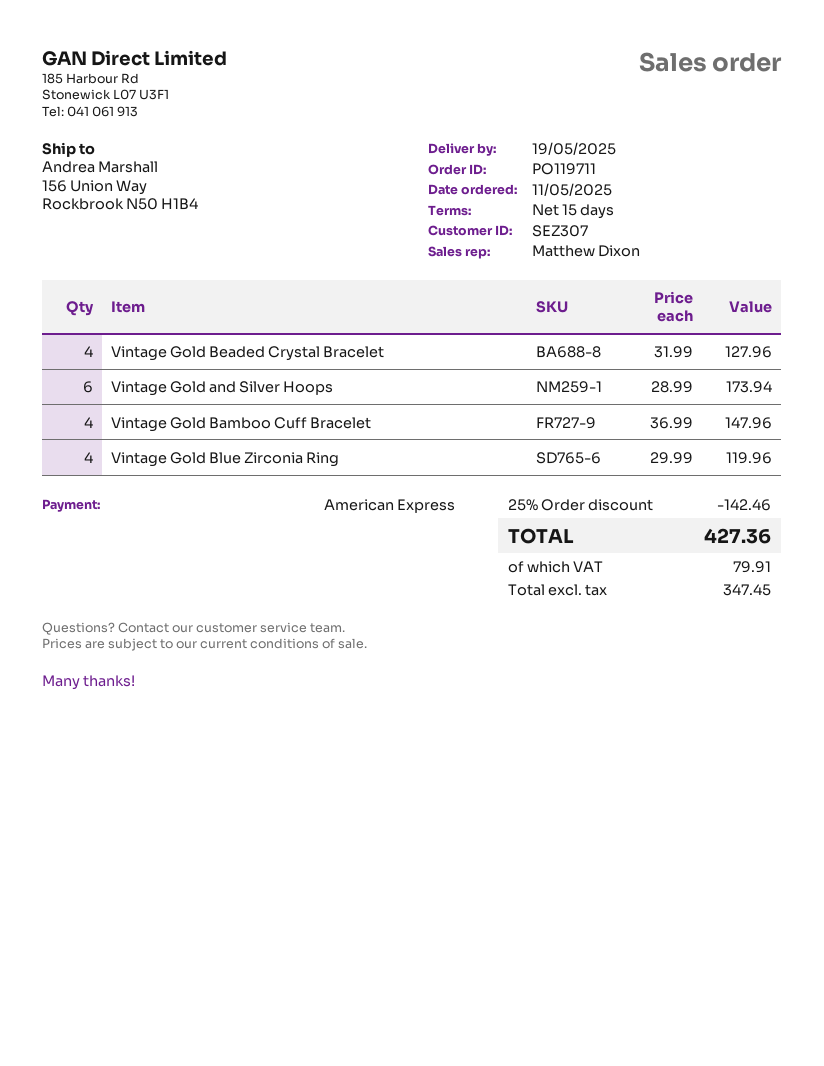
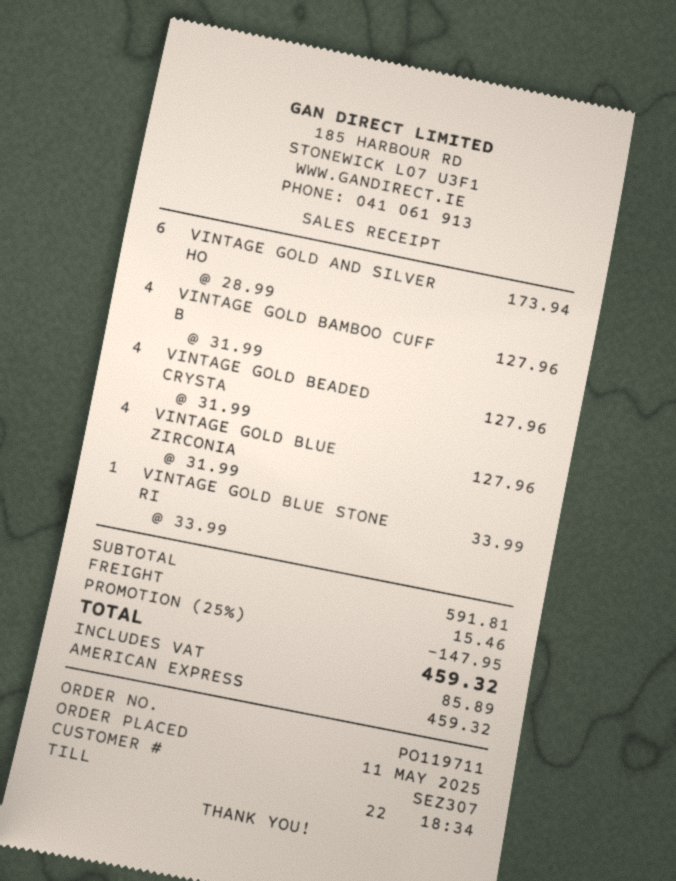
Vintage Gold Bamboo Cuff Bracelet: 4 x 36.99 = 147.96 -> 4 x 31.99 = 127.96
Vintage Gold Blue Zirconia Ring: 4 x 29.99 = 119.96 -> 4 x 31.99 = 127.96
VINTAGE GOLD BLUE STONE RI: none -> 1 x 33.99 = 33.99
discount: 25% = 142.46 -> 25% = 147.95
shipping: none -> 15.46
tax: 79.91 -> 85.89
total: 427.36 -> 459.32

